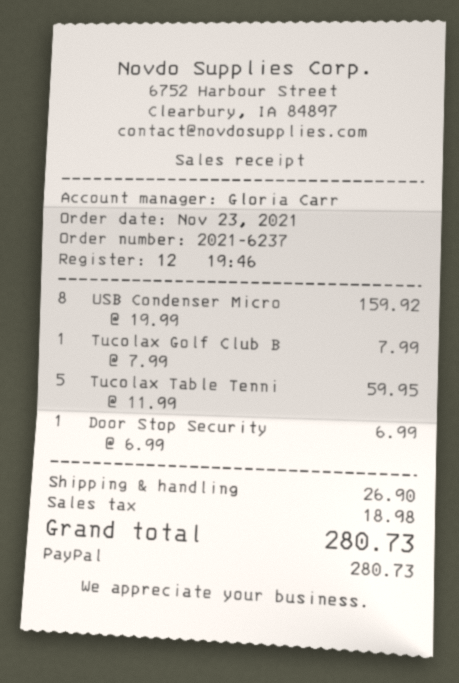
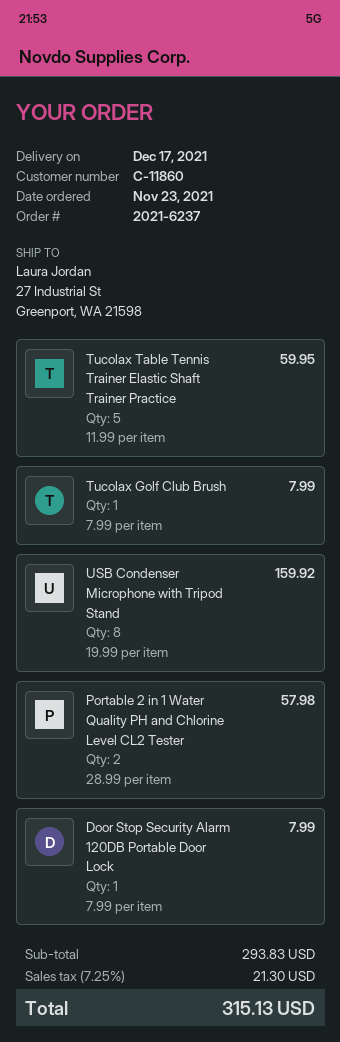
Door Stop Security: 1 x 6.99 = 6.99 -> 1 x 7.99 = 7.99
Portable 2 in 1 Water Quality PH and Chlorine Level CL2 Tester: none -> 2 x 28.99 = 57.98
shipping: 26.90 -> none
tax: 18.98 -> 21.30
total: 280.73 -> 315.13

